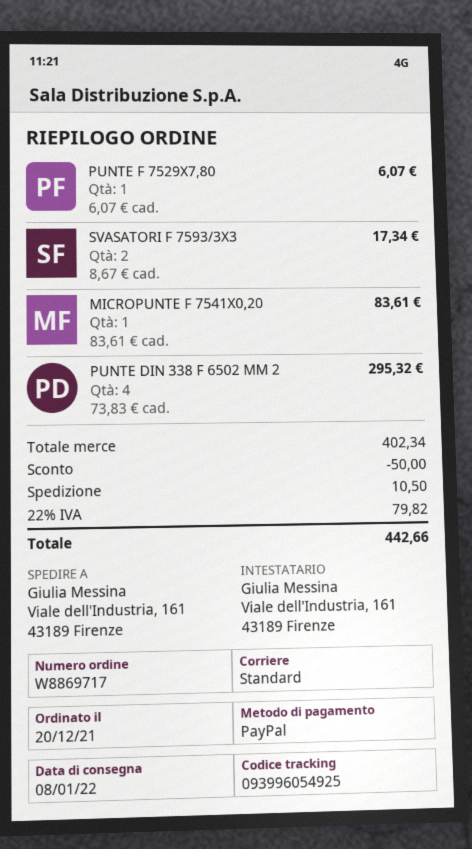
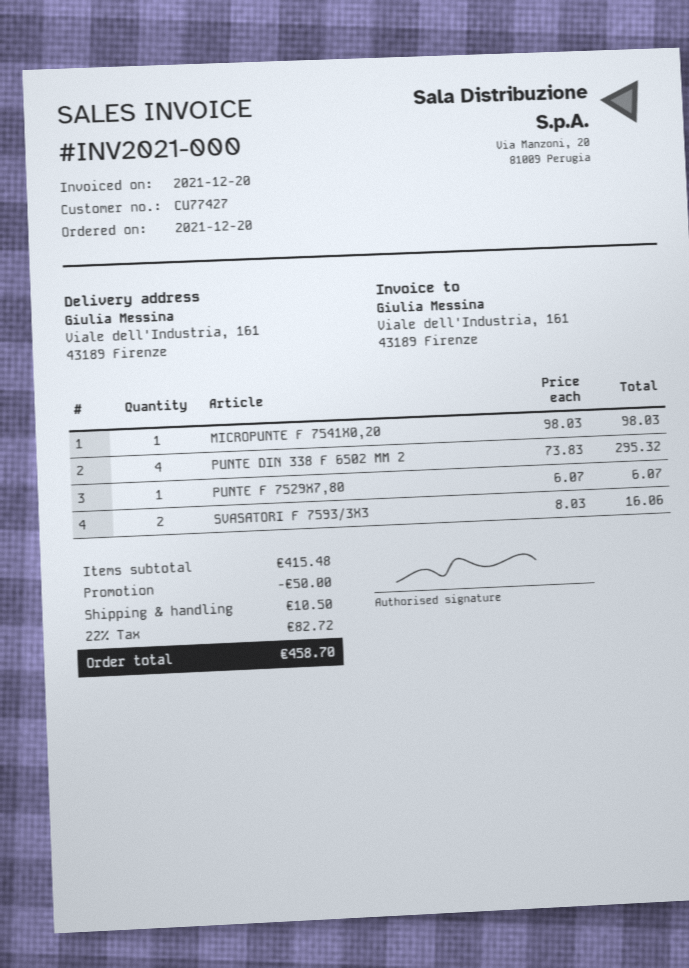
SVASATORI F 7593/3X3: 2 x 8.67 = 17.34 -> 2 x 8.03 = 16.06
MICROPUNTE F 7541X0,20: 1 x 83.61 = 83.61 -> 1 x 98.03 = 98.03
subtotal: 402.34 -> 415.48
tax: 22% = 79.82 -> 22% = 82.72
total: 442.66 -> 458.70

